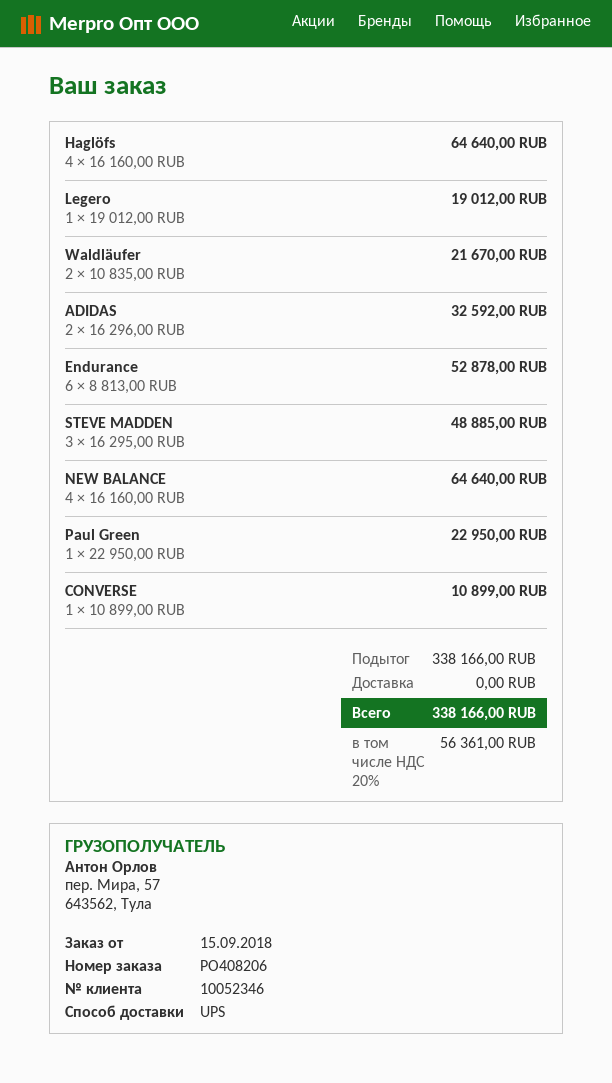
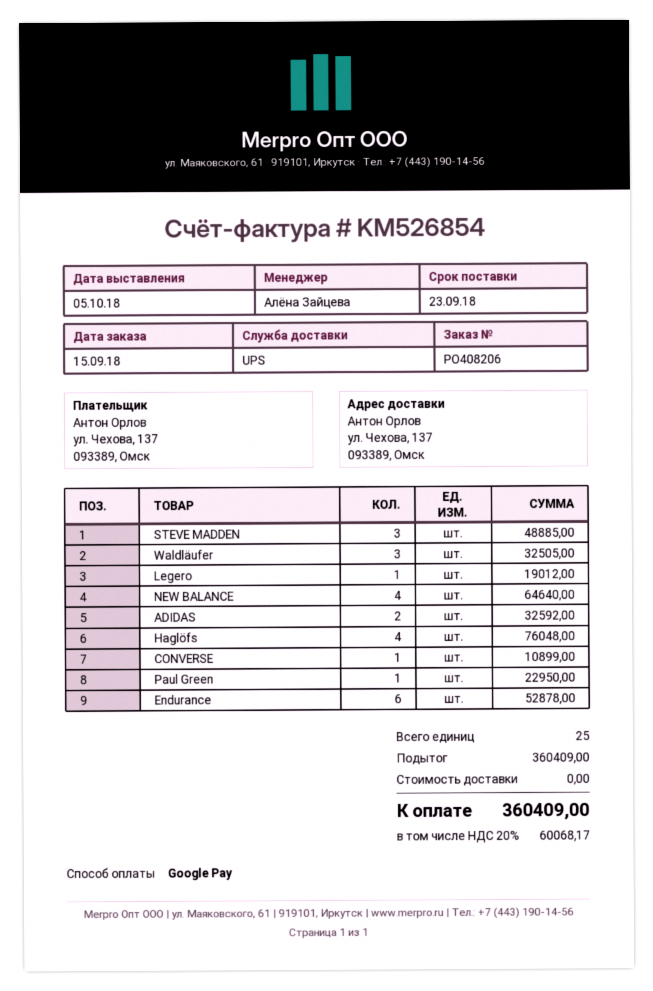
ship to: пер. Мира, 57, 643562, Тула -> ул. Чехова, 137, 093389, Омск
Haglöfs: 4 for 64640.00 -> 4 for 76048.00
Waldläufer: 2 for 21670.00 -> 3 for 32505.00
subtotal: 338166.00 -> 360409.00
tax: 20% = 56361.00 -> 20% = 60068.17
total: 338166.00 -> 360409.00

